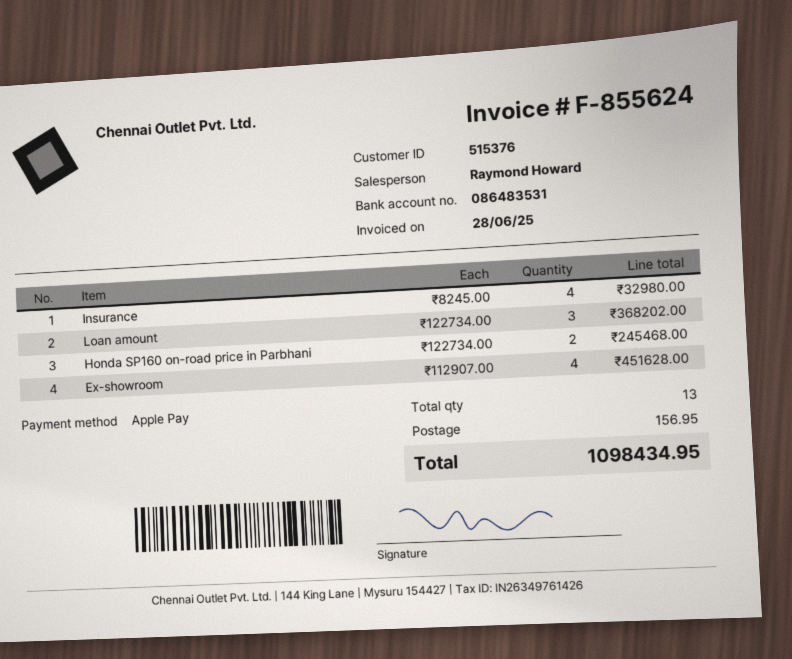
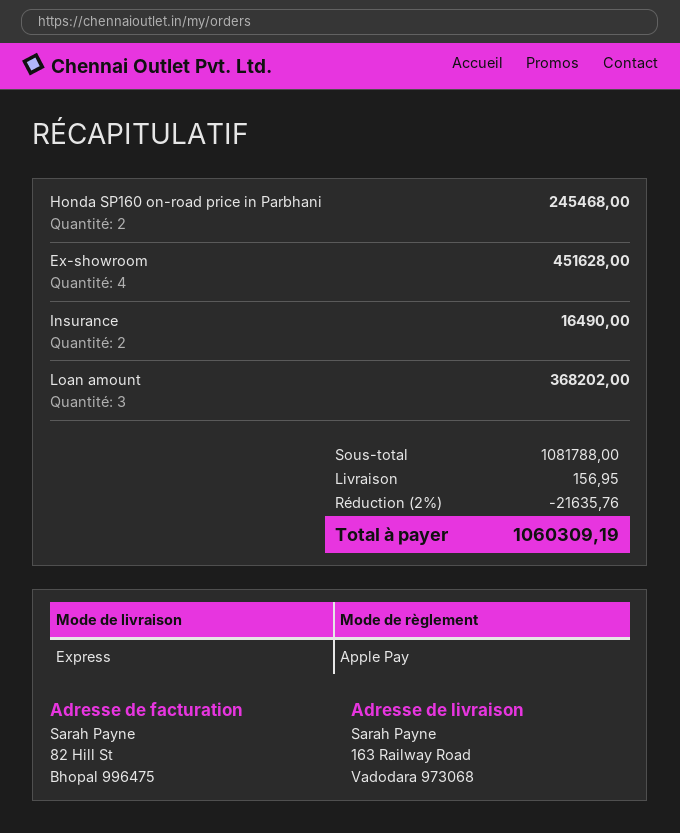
Insurance: 4 for 32980.00 -> 2 for 16490.00
discount: none -> 2% = 21635.76
total: 1098434.95 -> 1060309.19

